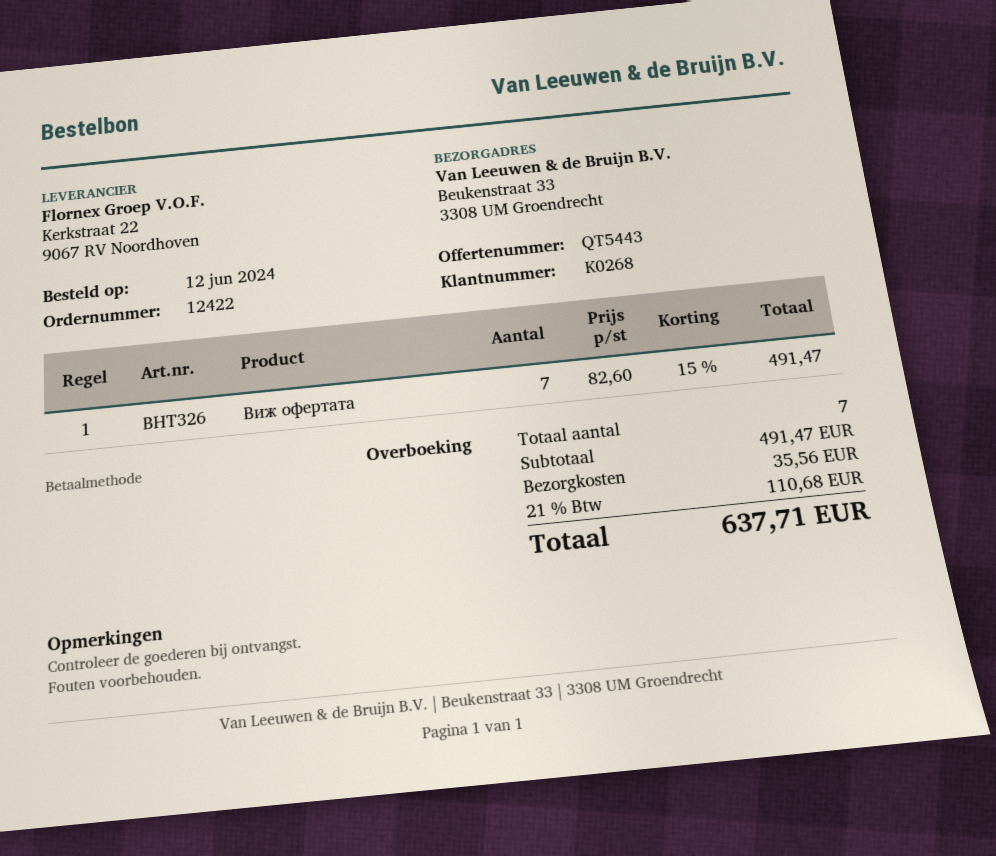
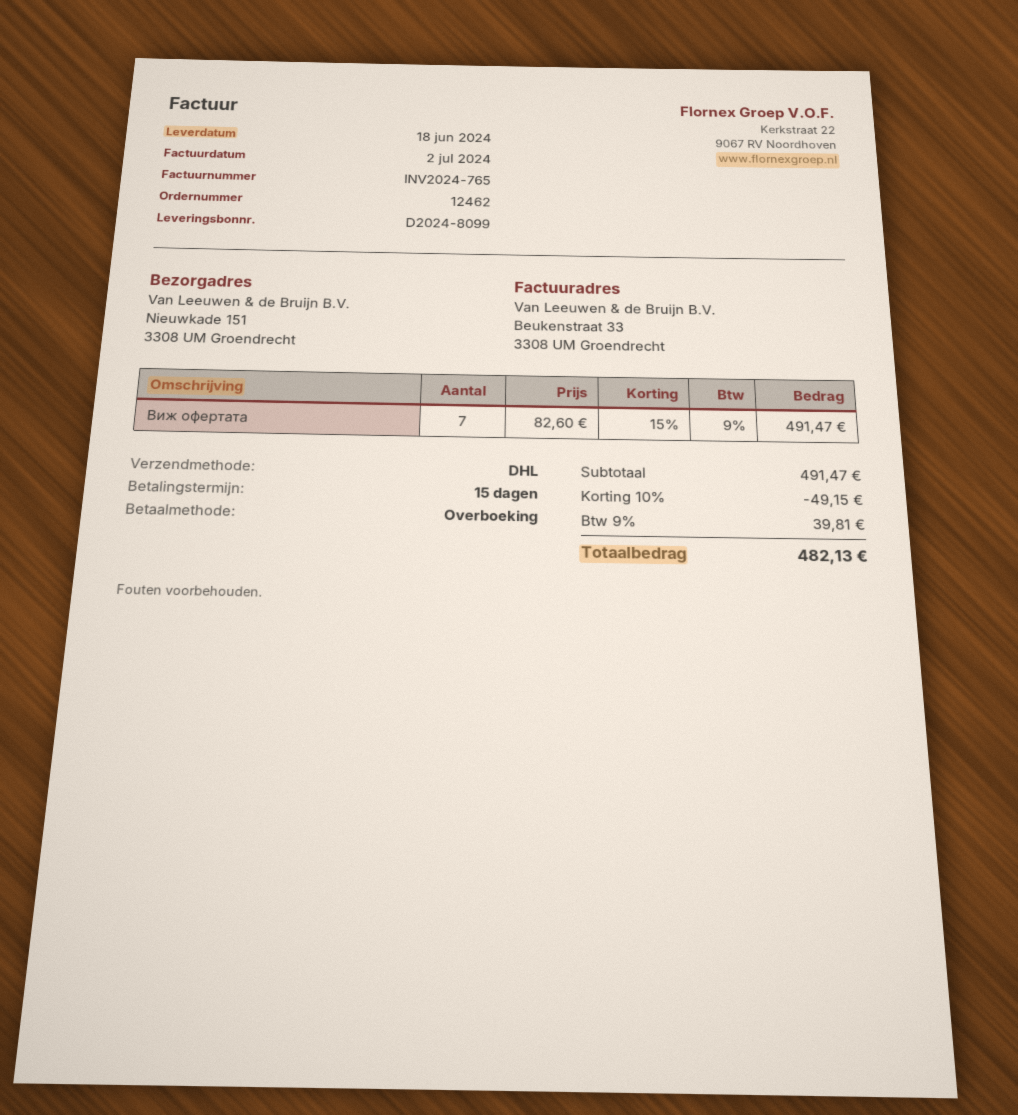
order number: 12422 -> 12462
ship to: Beukenstraat 33, 3308 UM Groendrecht -> Nieuwkade 151, 3308 UM Groendrecht
discount: none -> 10% = 49.15
shipping: 35.56 -> none
tax: 21% = 110.68 -> 9% = 39.81
total: 637.71 -> 482.13

